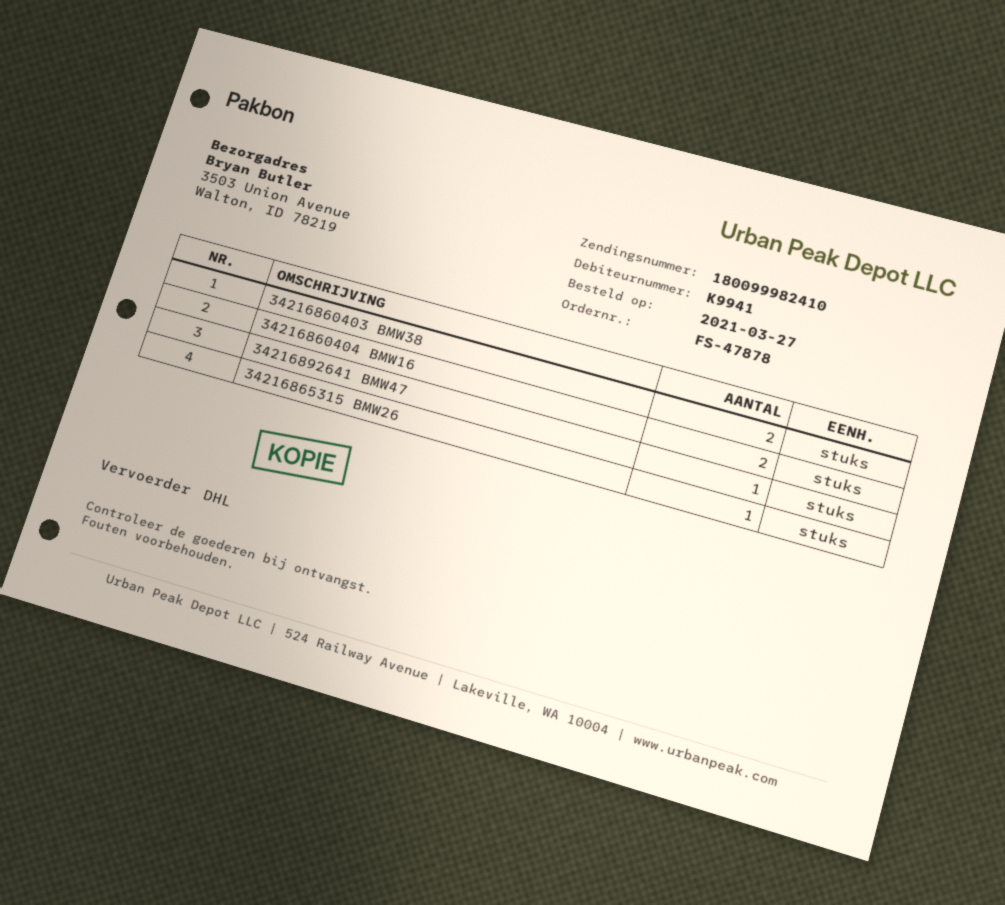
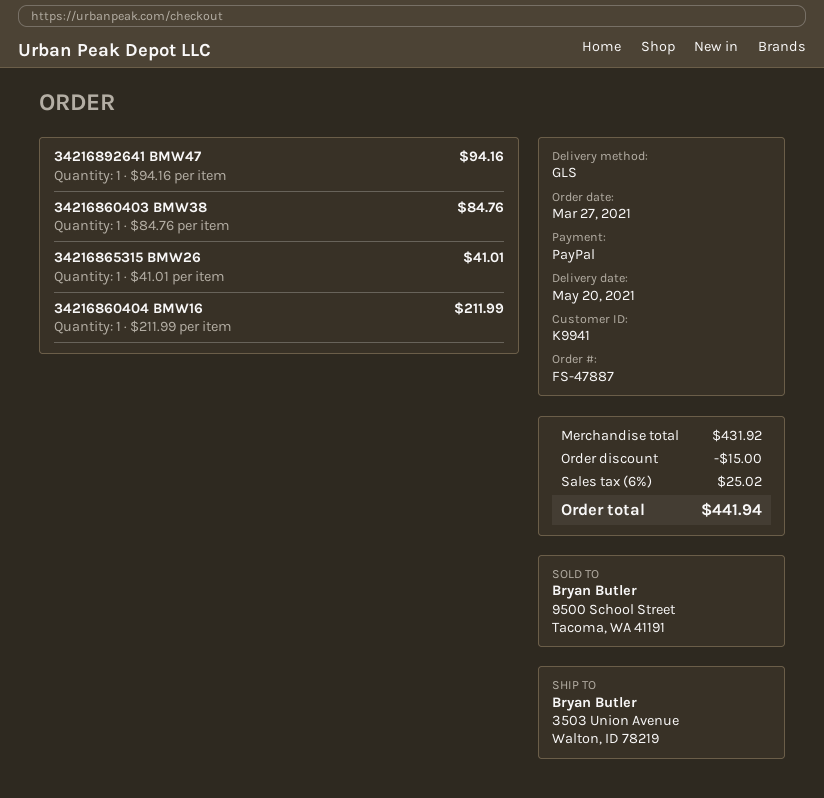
order number: FS-47878 -> FS-47887
shipping method: DHL -> GLS
34216860403 BMW38: 2 -> 1
34216860404 BMW16: 2 -> 1

